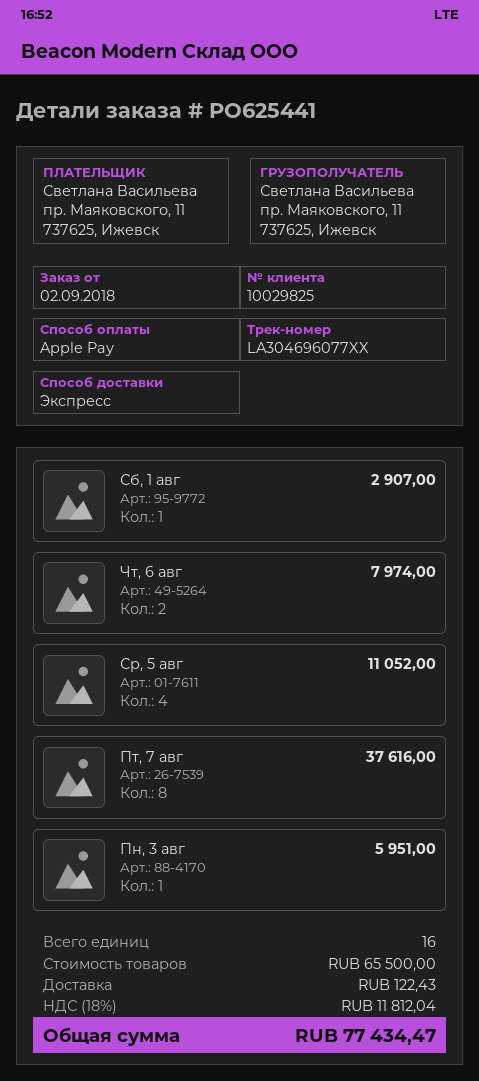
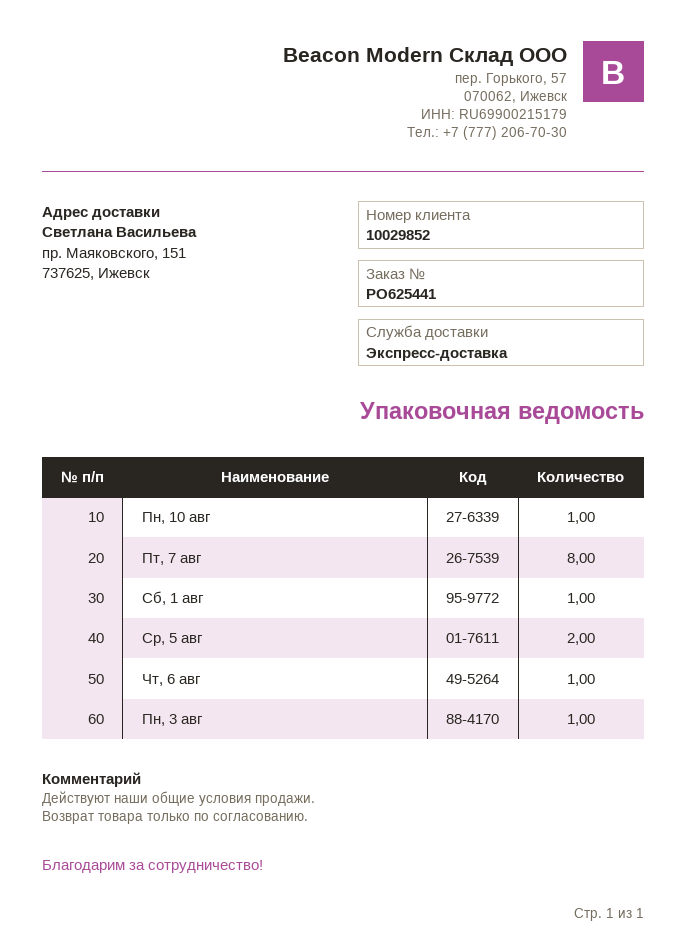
customer number: 10029825 -> 10029852
ship to: пр. Маяковского, 11, 737625, Ижевск -> пр. Маяковского, 151, 737625, Ижевск
Чт, 6 авг: 2 -> 1
Ср, 5 авг: 4 -> 2
Пн, 10 авг: none -> 1

